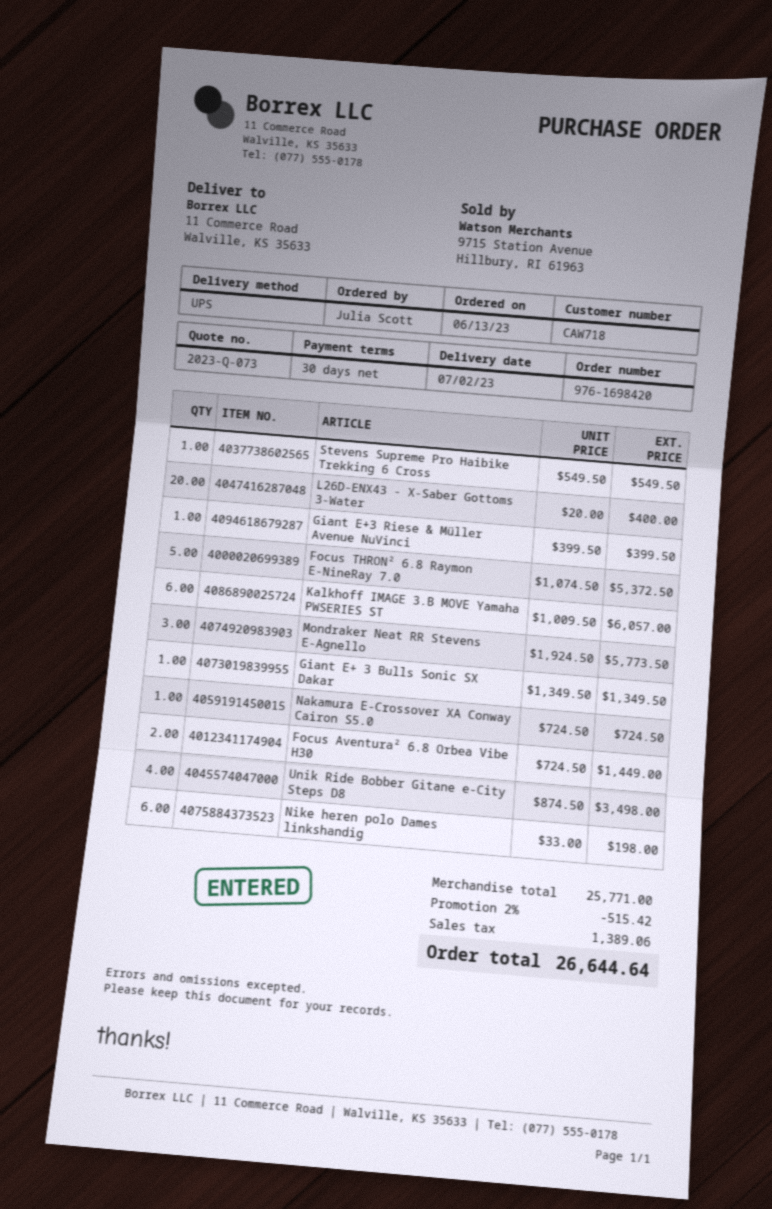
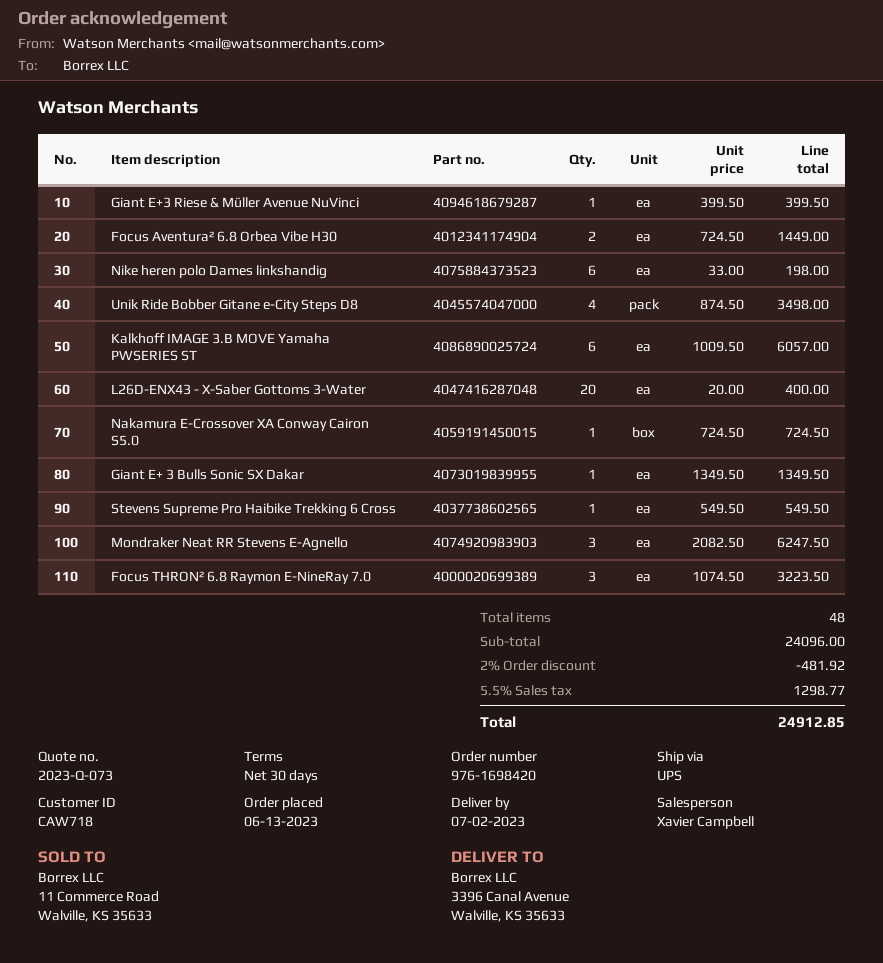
ship to: 11 Commerce Road, Walville, KS 35633 -> 3396 Canal Avenue, Walville, KS 35633
Focus THRON² 6.8 Raymon E-NineRay 7.0: 5 x 1074.50 = 5372.50 -> 3 x 1074.50 = 3223.50
Mondraker Neat RR Stevens E-Agnello: 3 x 1924.50 = 5773.50 -> 3 x 2082.50 = 6247.50
subtotal: 25771.00 -> 24096.00
discount: 2% = 515.42 -> 2% = 481.92
tax: 1389.06 -> 1298.77
total: 26644.64 -> 24912.85

